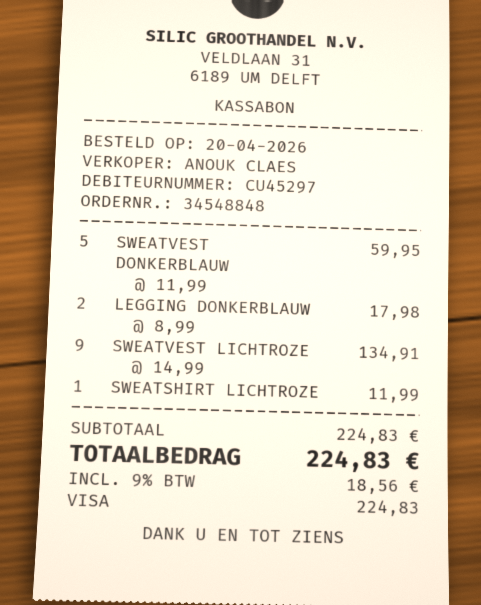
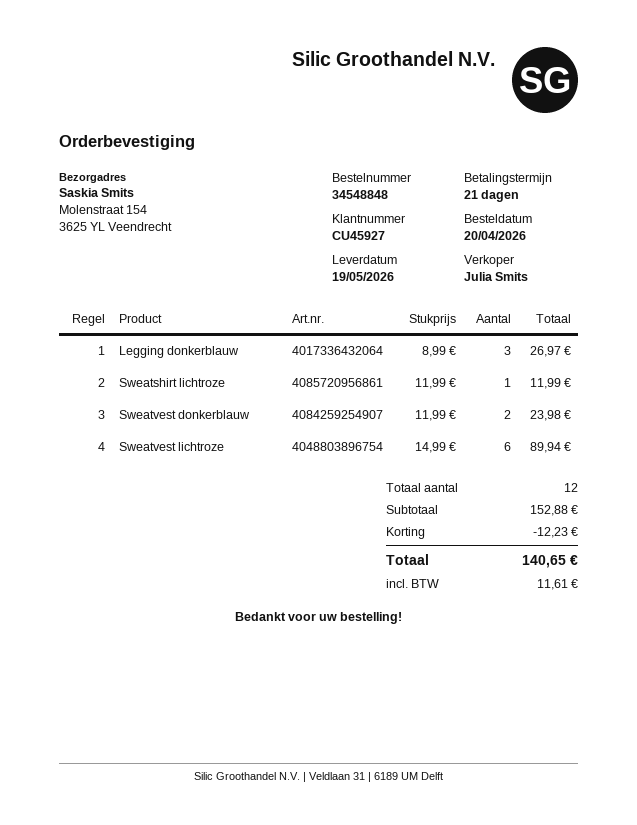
customer number: CU45297 -> CU45927
sales rep: ANOUK CLAES -> Julia Smits
SWEATVEST DONKERBLAUW: 5 x 11.99 = 59.95 -> 2 x 11.99 = 23.98
LEGGING DONKERBLAUW: 2 x 8.99 = 17.98 -> 3 x 8.99 = 26.97
SWEATVEST LICHTROZE: 9 x 14.99 = 134.91 -> 6 x 14.99 = 89.94
subtotal: 224.83 -> 152.88
discount: none -> 12.23
tax: 18.56 -> 11.61
total: 224.83 -> 140.65

